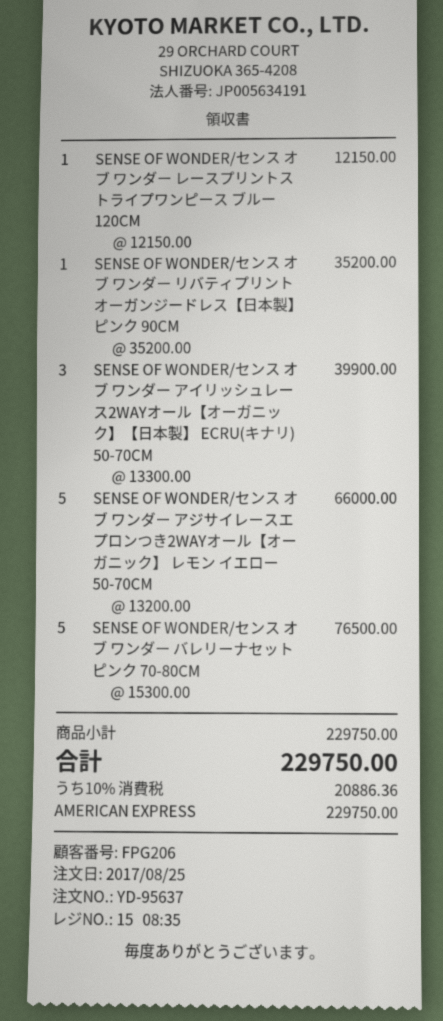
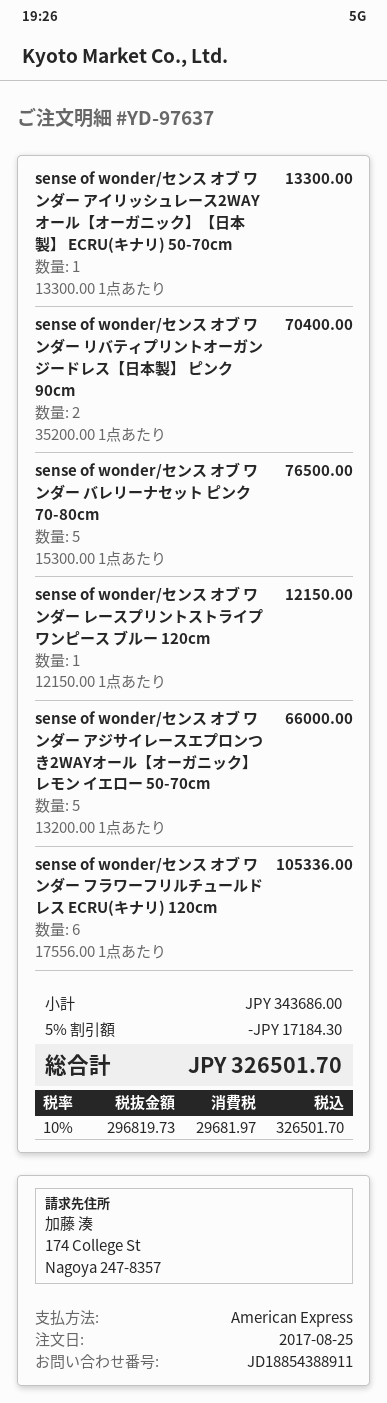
order number: YD-95637 -> YD-97637
SENSE OF WONDER/センス オブ ワンダー リバティプリントオーガンジードレス【日本製】 ピンク 90CM: 1 x 35200.00 = 35200.00 -> 2 x 35200.00 = 70400.00
SENSE OF WONDER/センス オブ ワンダー アイリッシュレース2WAYオール【オーガニック】【日本製】 ECRU(キナリ) 50-70CM: 3 x 13300.00 = 39900.00 -> 1 x 13300.00 = 13300.00
sense of wonder/センス オブ ワンダー フラワーフリルチュールドレス ECRU(キナリ) 120cm: none -> 6 x 17556.00 = 105336.00
subtotal: 229750.00 -> 343686.00
discount: none -> 5% = 17184.30
tax: 10% = 20886.36 -> 10% = 29681.97
total: 229750.00 -> 326501.70

